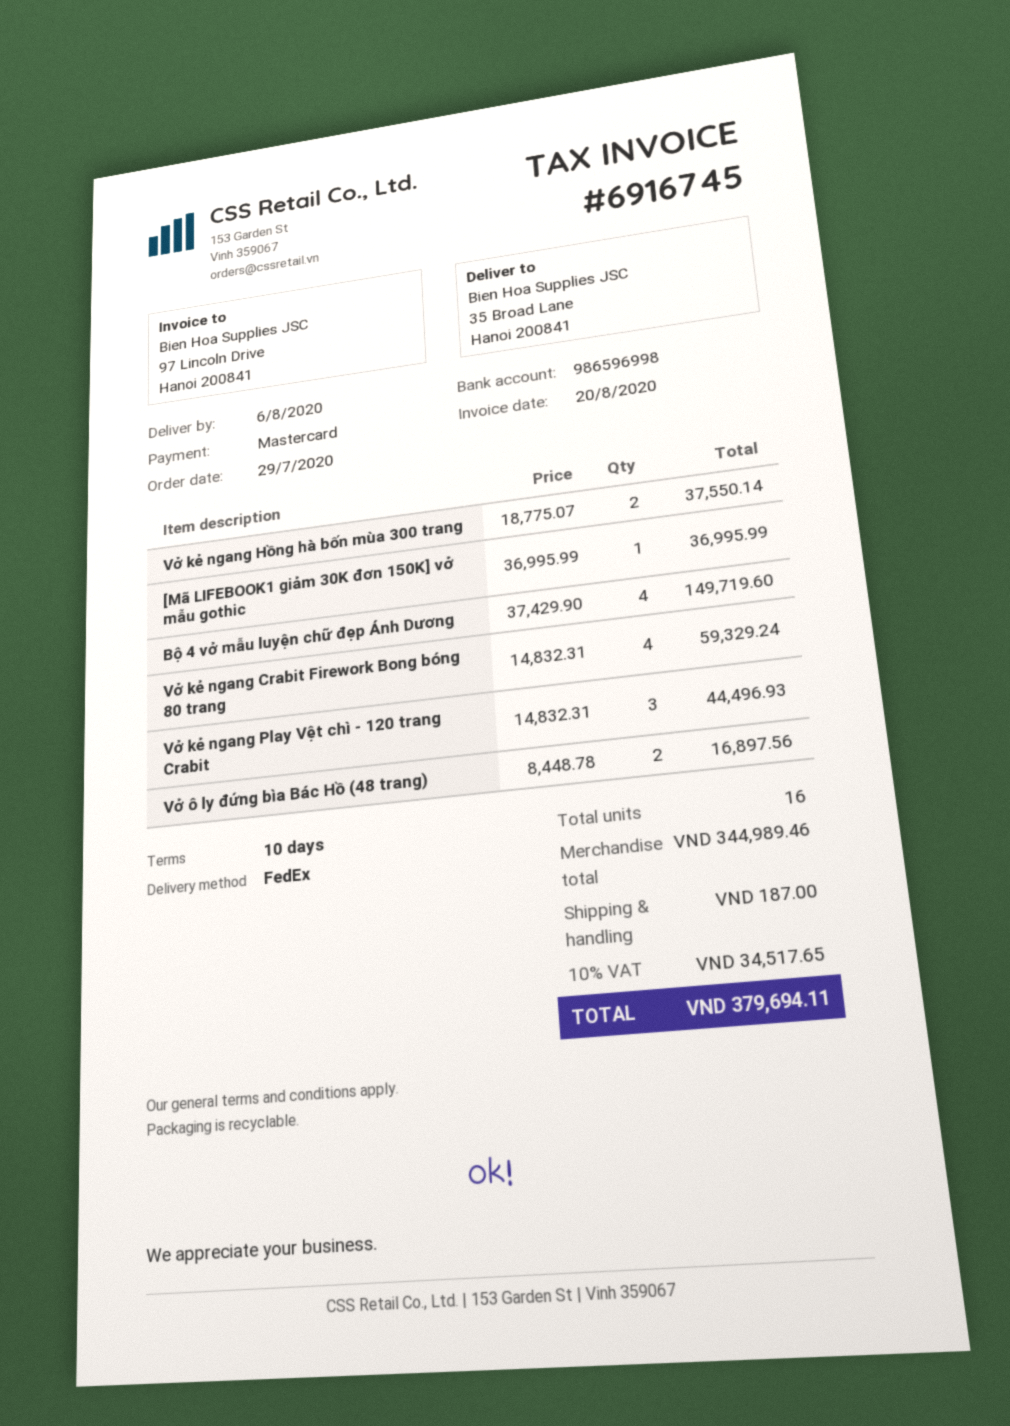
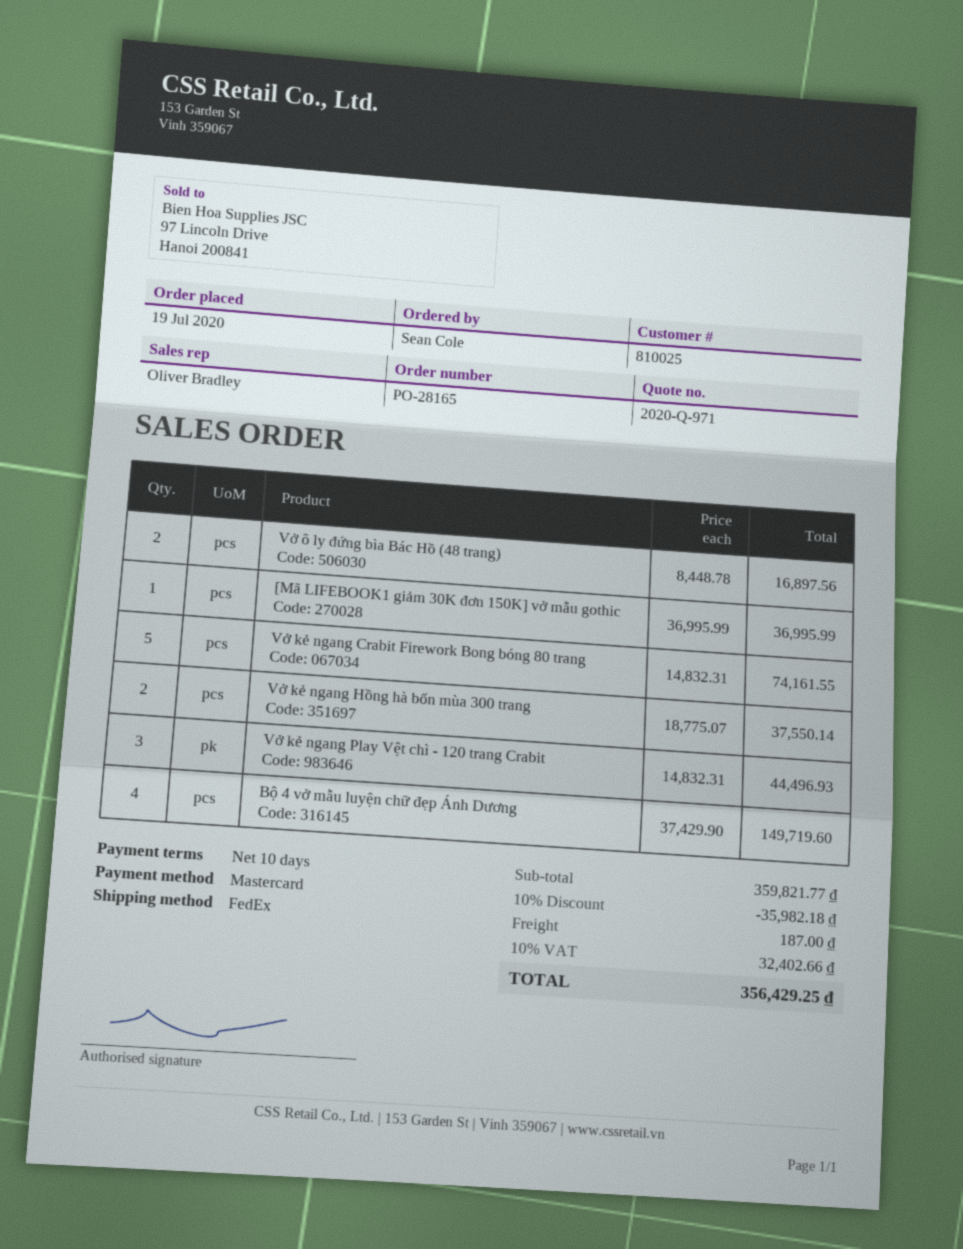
order date: 2020-07-29 -> 2020-07-19
Vở kẻ ngang Crabit Firework Bong bóng 80 trang: 4 x 14832.31 = 59329.24 -> 5 x 14832.31 = 74161.55
subtotal: 344989.46 -> 359821.77
discount: none -> 10% = 35982.18
tax: 10% = 34517.65 -> 10% = 32402.66
total: 379694.11 -> 356429.25

